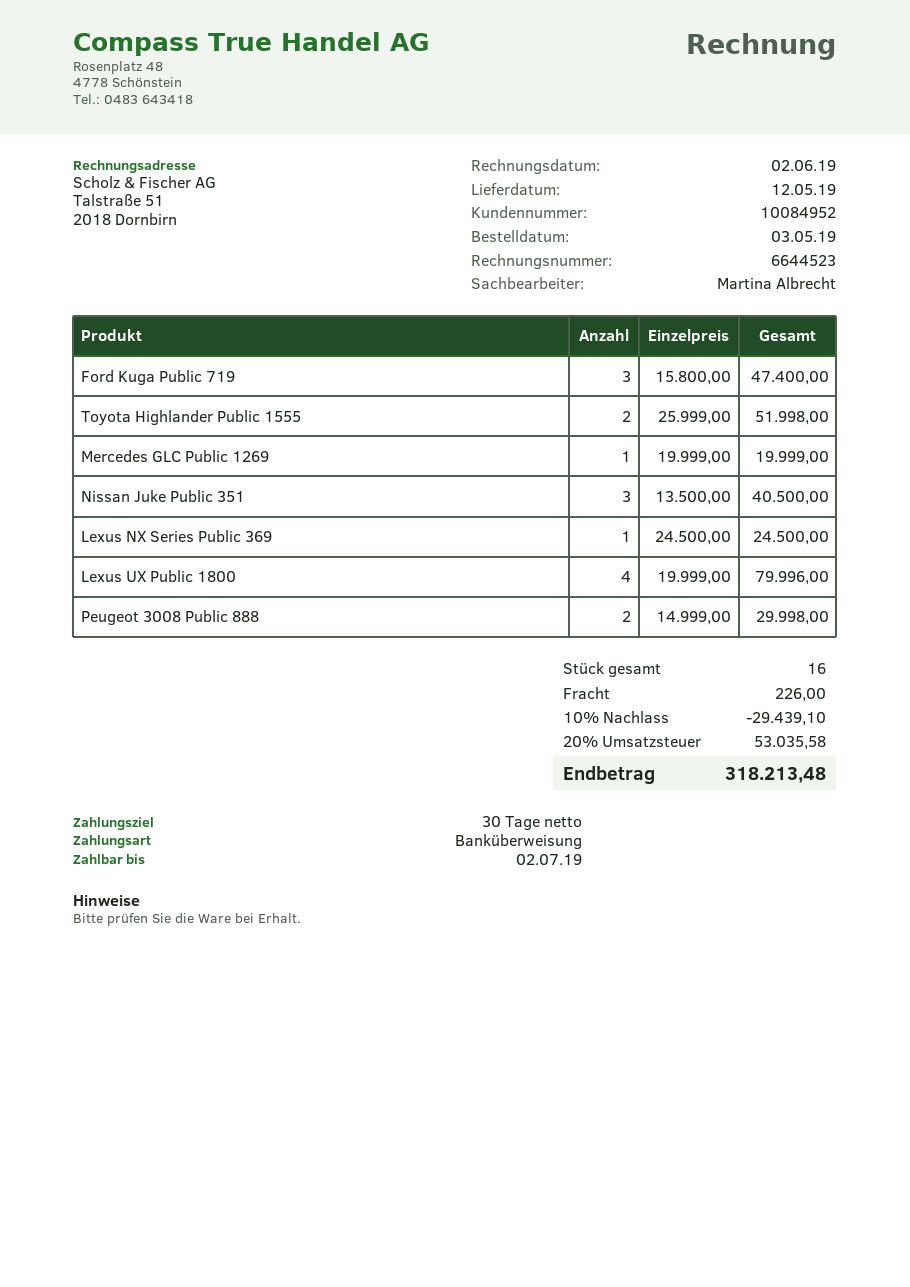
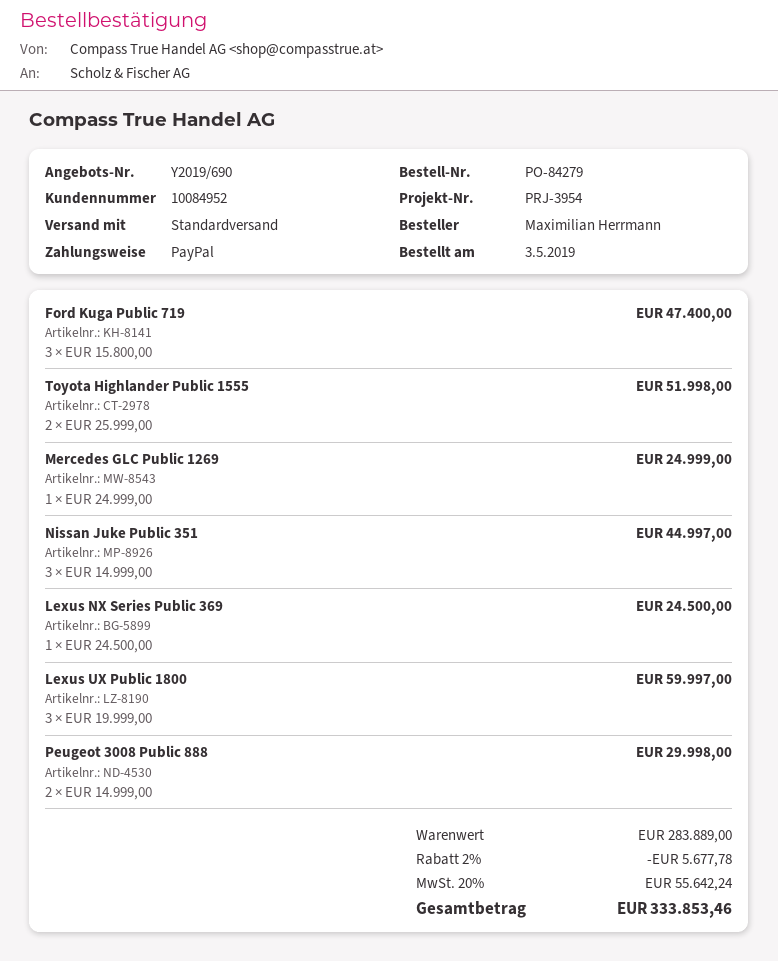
payment method: bank transfer -> PayPal
Mercedes GLC Public 1269: 1 x 19999.00 = 19999.00 -> 1 x 24999.00 = 24999.00
Nissan Juke Public 351: 3 x 13500.00 = 40500.00 -> 3 x 14999.00 = 44997.00
Lexus UX Public 1800: 4 x 19999.00 = 79996.00 -> 3 x 19999.00 = 59997.00
discount: 10% = 29439.10 -> 2% = 5677.78
shipping: 226.00 -> none
tax: 20% = 53035.58 -> 20% = 55642.24
total: 318213.48 -> 333853.46

